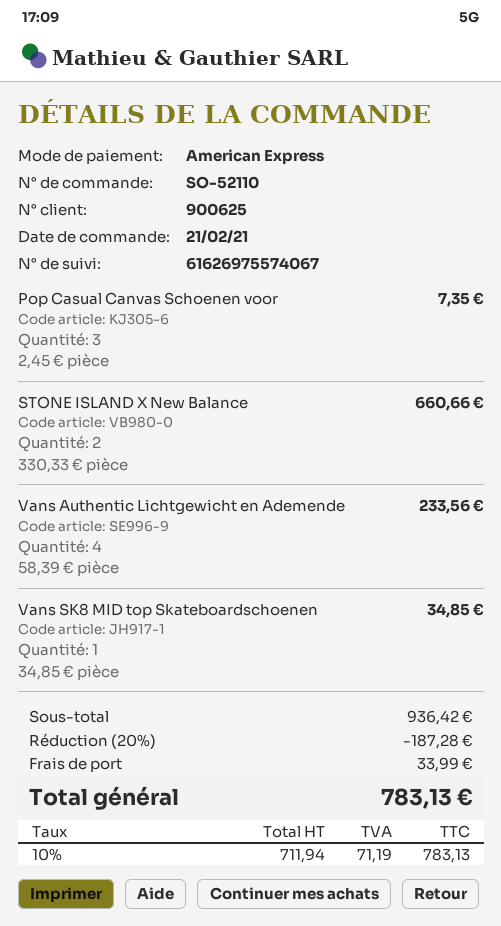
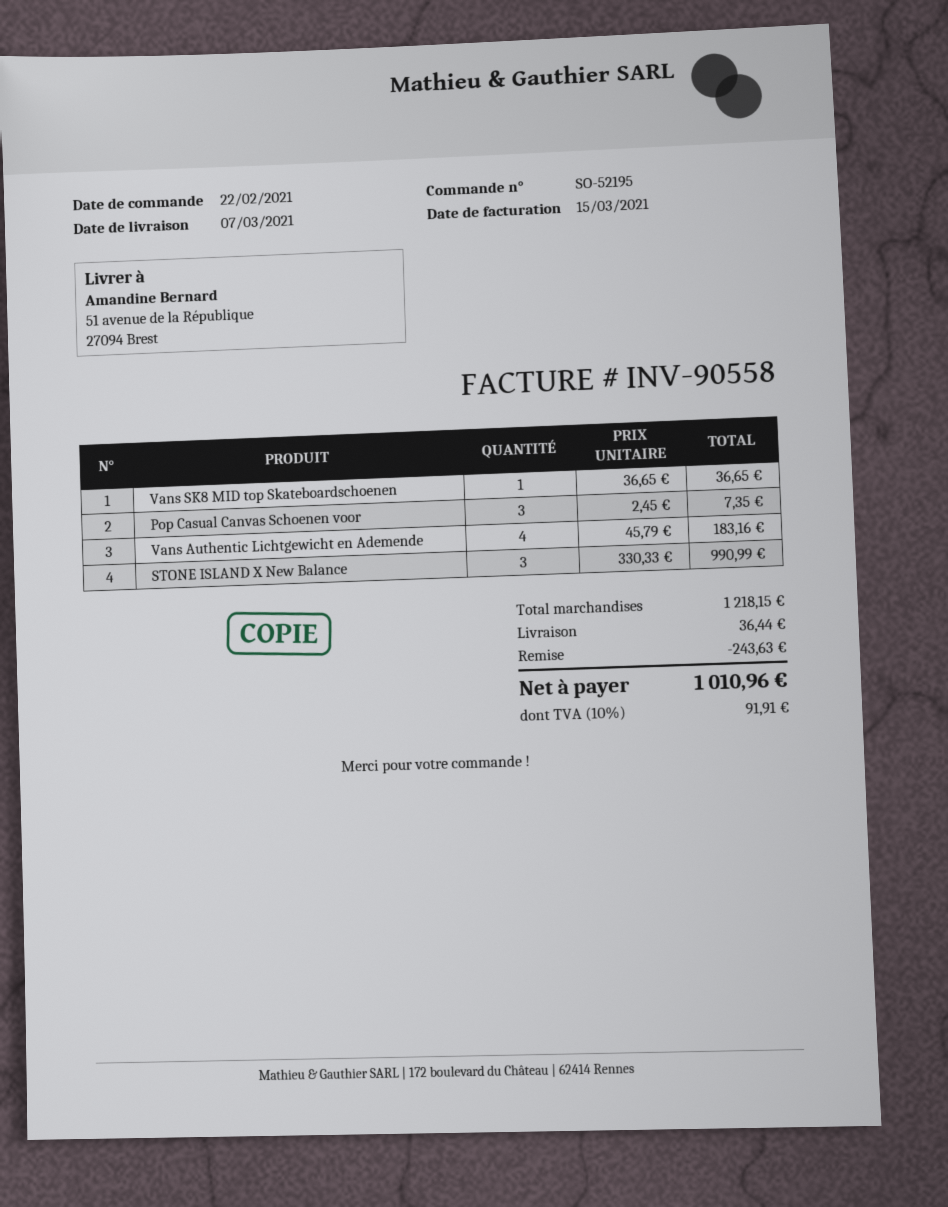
order number: SO-52110 -> SO-52195
order date: 2021-02-21 -> 2021-02-22
STONE ISLAND X New Balance: 2 x 330.33 = 660.66 -> 3 x 330.33 = 990.99
Vans Authentic Lichtgewicht en Ademende: 4 x 58.39 = 233.56 -> 4 x 45.79 = 183.16
Vans SK8 MID top Skateboardschoenen: 1 x 34.85 = 34.85 -> 1 x 36.65 = 36.65
subtotal: 936.42 -> 1218.15
discount: 187.28 -> 243.63
shipping: 33.99 -> 36.44
tax: 10% = 71.19 -> 10% = 91.91
total: 783.13 -> 1010.96

